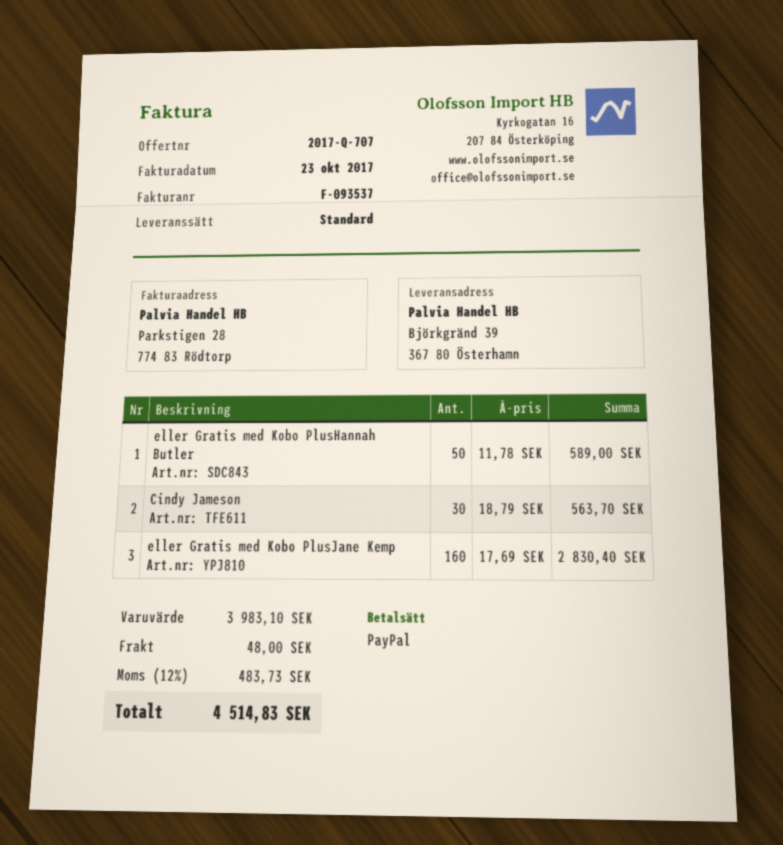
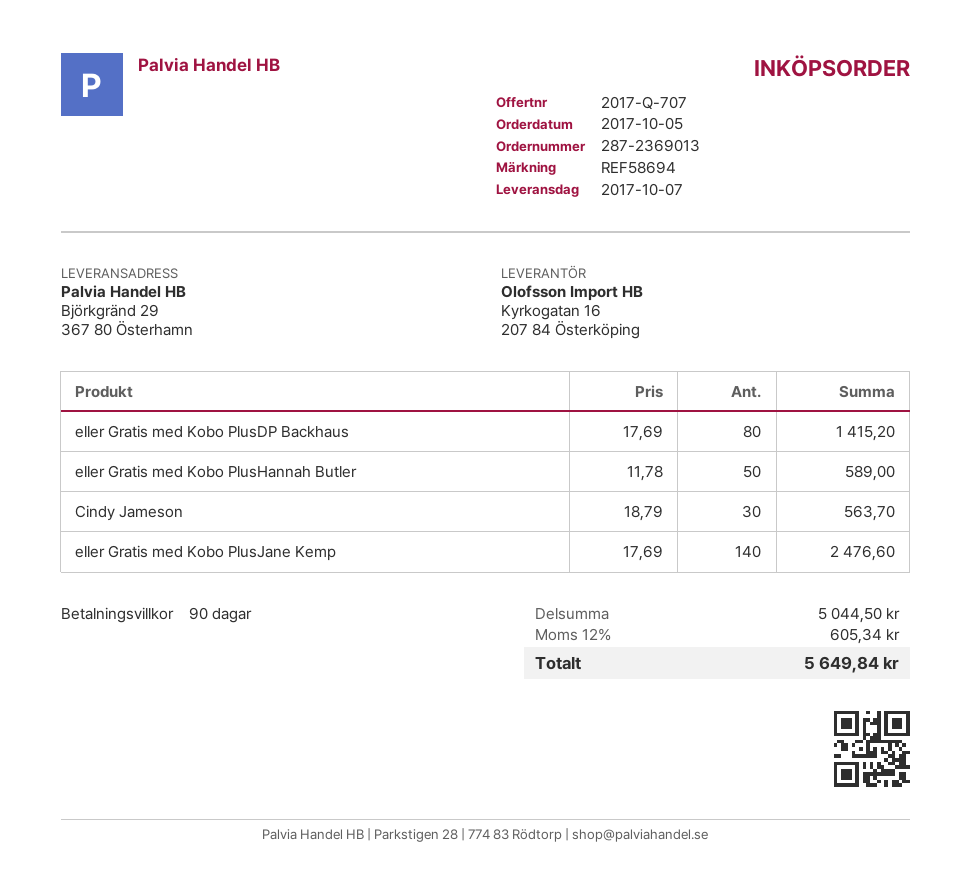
ship to: Björkgränd 39, 367 80 Österhamn -> Björkgränd 29, 367 80 Österhamn
eller Gratis med Kobo PlusJane Kemp: 160 x 17.69 = 2830.40 -> 140 x 17.69 = 2476.60
eller Gratis med Kobo PlusDP Backhaus: none -> 80 x 17.69 = 1415.20
subtotal: 3983.10 -> 5044.50
shipping: 48.00 -> none
tax: 12% = 483.73 -> 12% = 605.34
total: 4514.83 -> 5649.84

